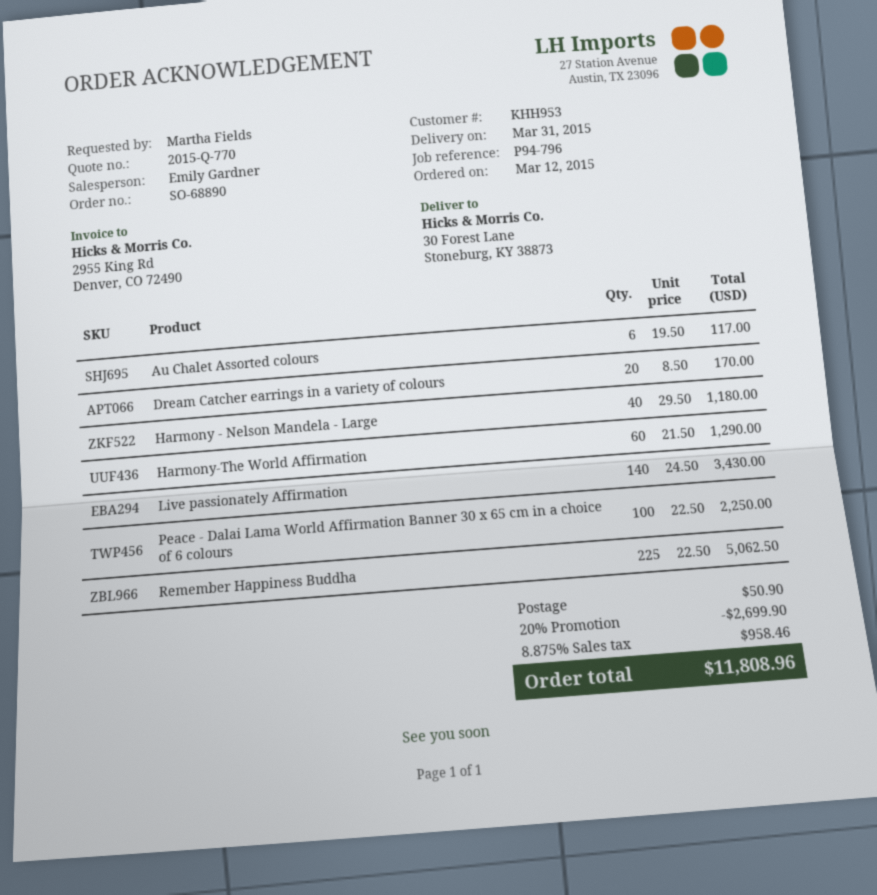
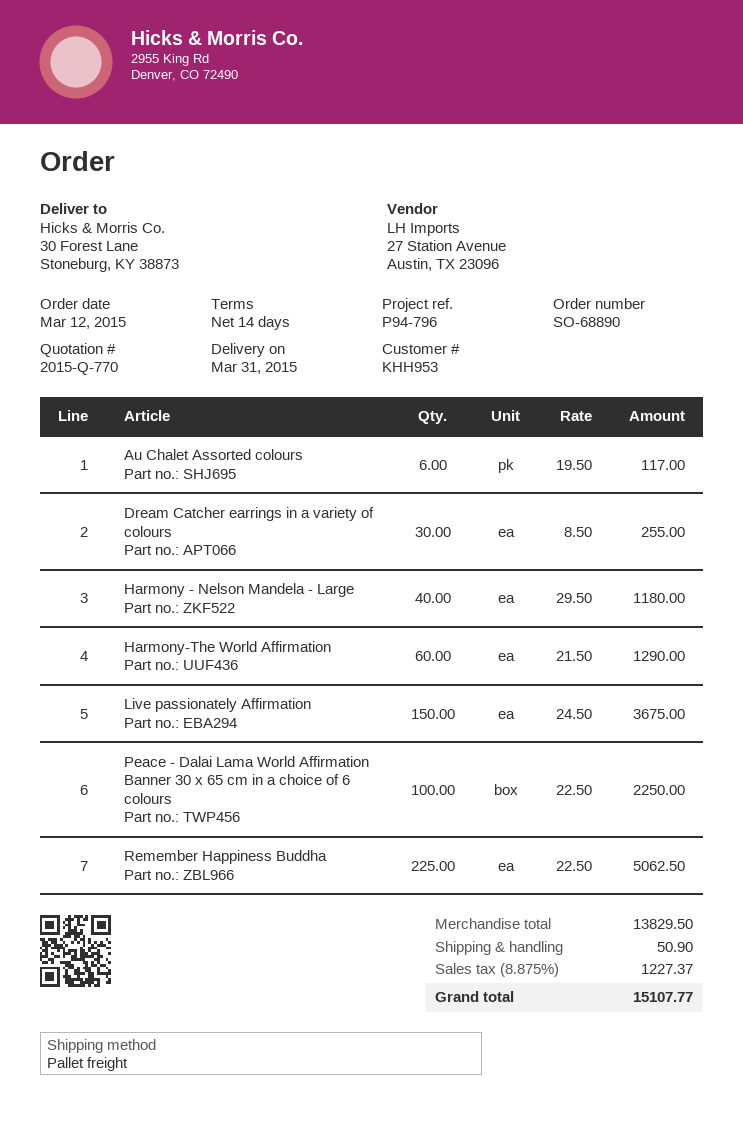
Dream Catcher earrings in a variety of colours: 20 x 8.50 = 170.00 -> 30 x 8.50 = 255.00
Live passionately Affirmation: 140 x 24.50 = 3430.00 -> 150 x 24.50 = 3675.00
discount: 20% = 2699.90 -> none
tax: 8.875% = 958.46 -> 8.875% = 1227.37
total: 11808.96 -> 15107.77

